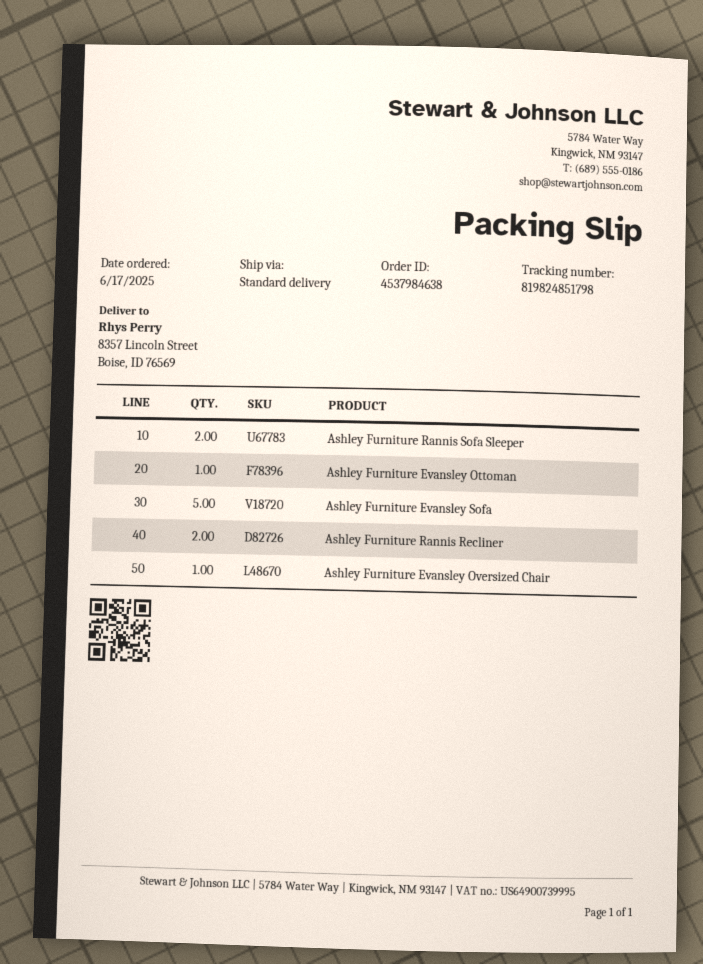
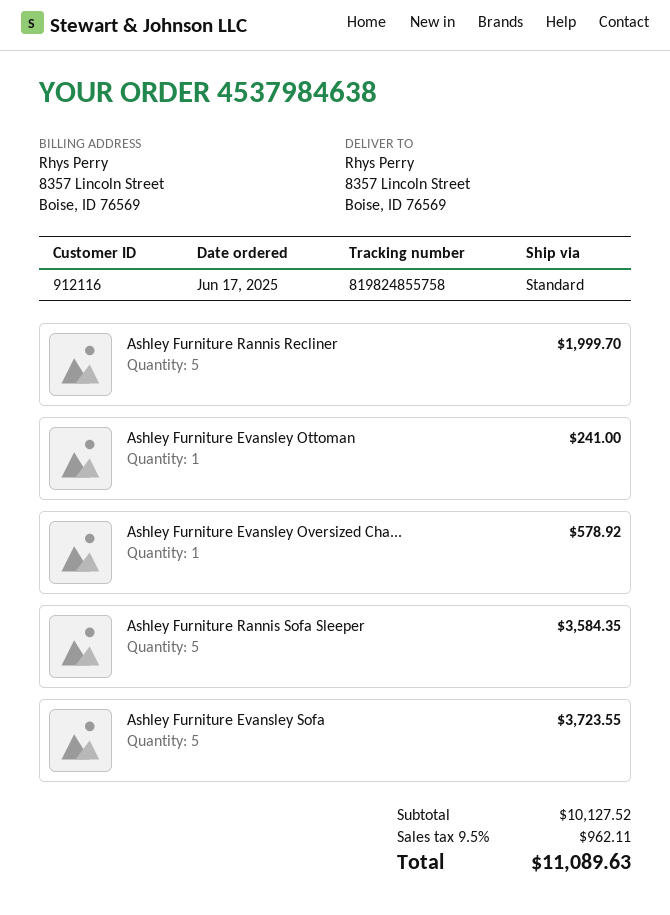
tracking number: 819824851798 -> 819824855758
Ashley Furniture Rannis Sofa Sleeper: 2 -> 5
Ashley Furniture Rannis Recliner: 2 -> 5

